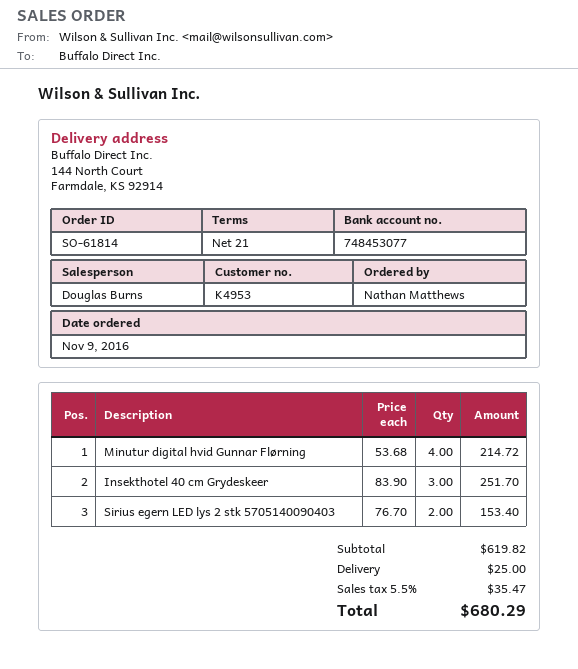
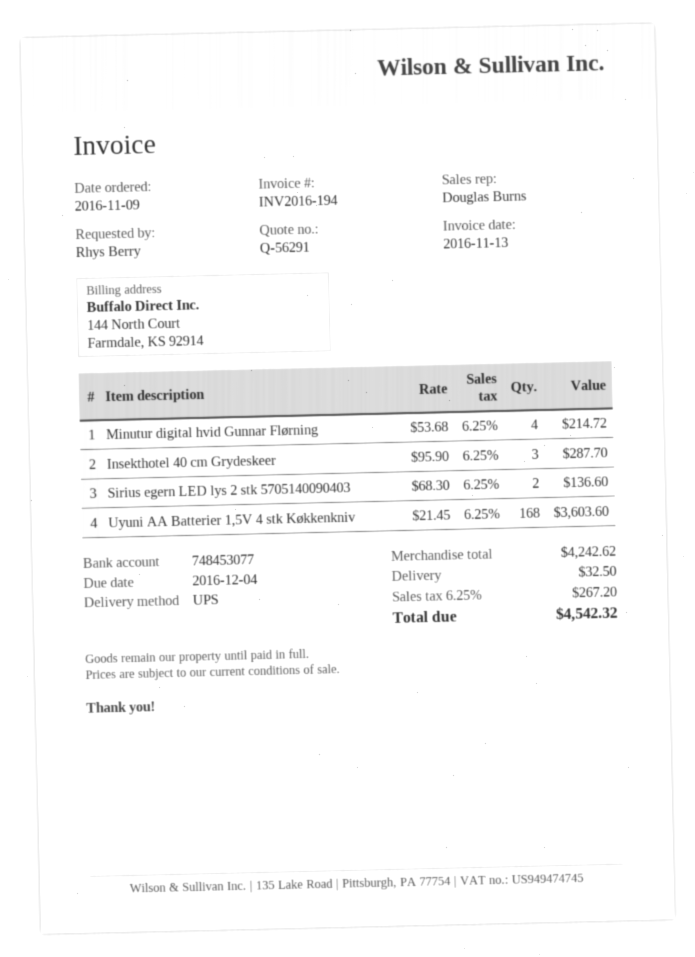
ordered by: Nathan Matthews -> Rhys Berry
Insekthotel 40 cm Grydeskeer: 3 x 83.90 = 251.70 -> 3 x 95.90 = 287.70
Sirius egern LED lys 2 stk 5705140090403: 2 x 76.70 = 153.40 -> 2 x 68.30 = 136.60
Uyuni AA Batterier 1,5V 4 stk Køkkenkniv: none -> 168 x 21.45 = 3603.60
subtotal: 619.82 -> 4242.62
shipping: 25.00 -> 32.50
tax: 5.5% = 35.47 -> 6.25% = 267.20
total: 680.29 -> 4542.32

